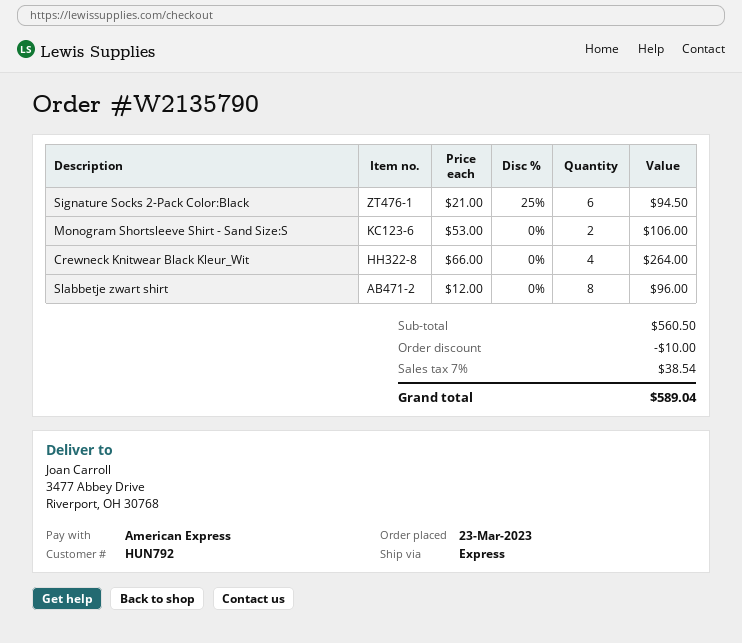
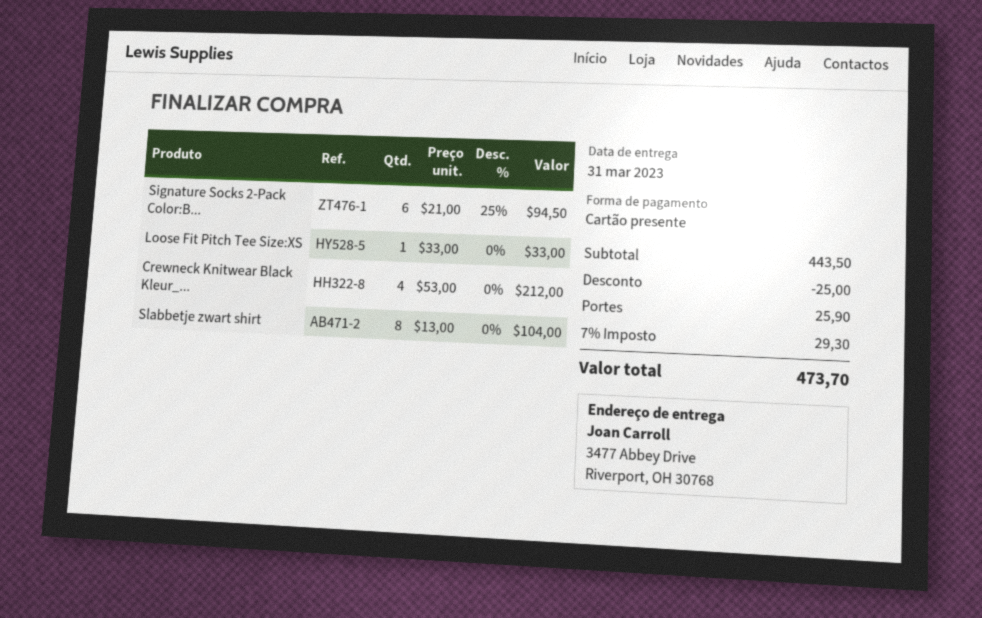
payment method: American Express -> gift card
Monogram Shortsleeve Shirt - Sand Size:S: 2 x 53.00 = 106.00 -> none
Crewneck Knitwear Black Kleur_Wit: 4 x 66.00 = 264.00 -> 4 x 53.00 = 212.00
Slabbetje zwart shirt: 8 x 12.00 = 96.00 -> 8 x 13.00 = 104.00
Loose Fit Pitch Tee Size:XS: none -> 1 x 33.00 = 33.00
subtotal: 560.50 -> 443.50
discount: 10.00 -> 25.00
shipping: none -> 25.90
tax: 7% = 38.54 -> 7% = 29.30
total: 589.04 -> 473.70

